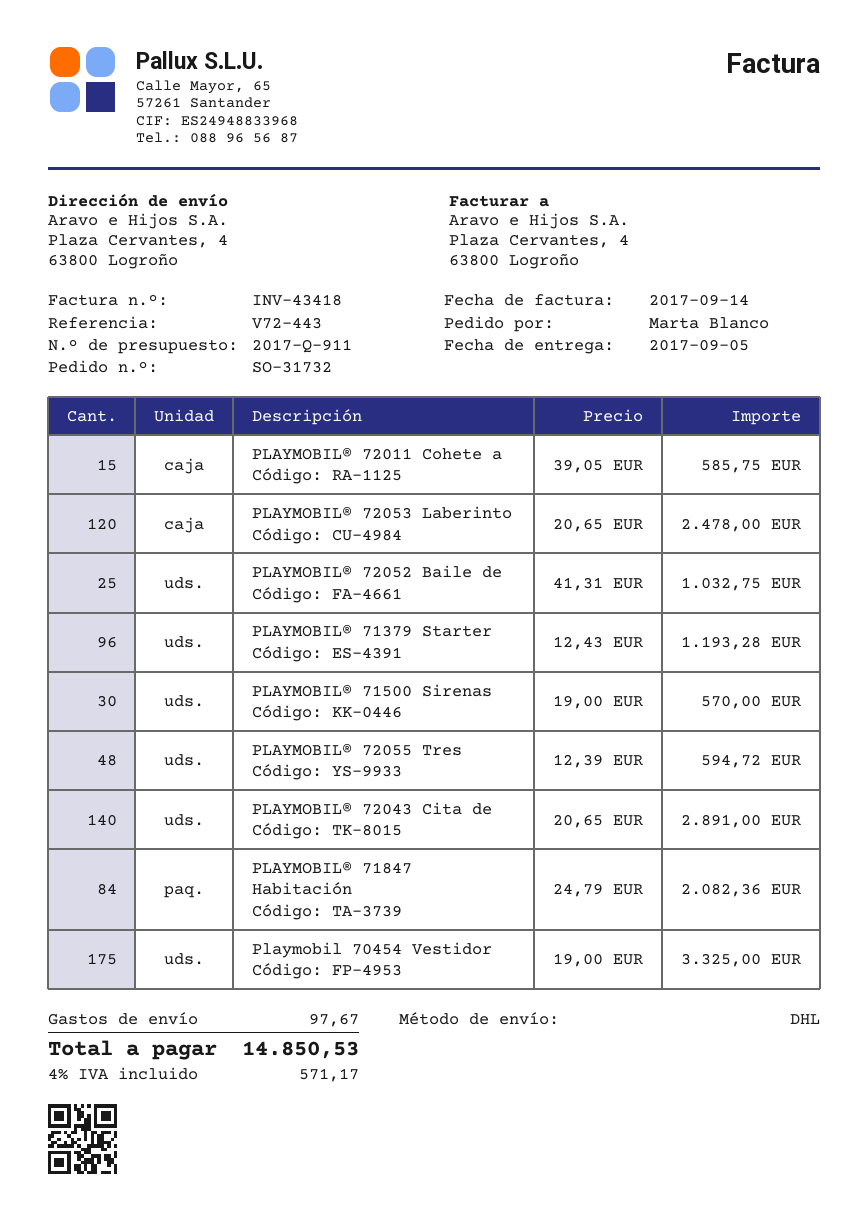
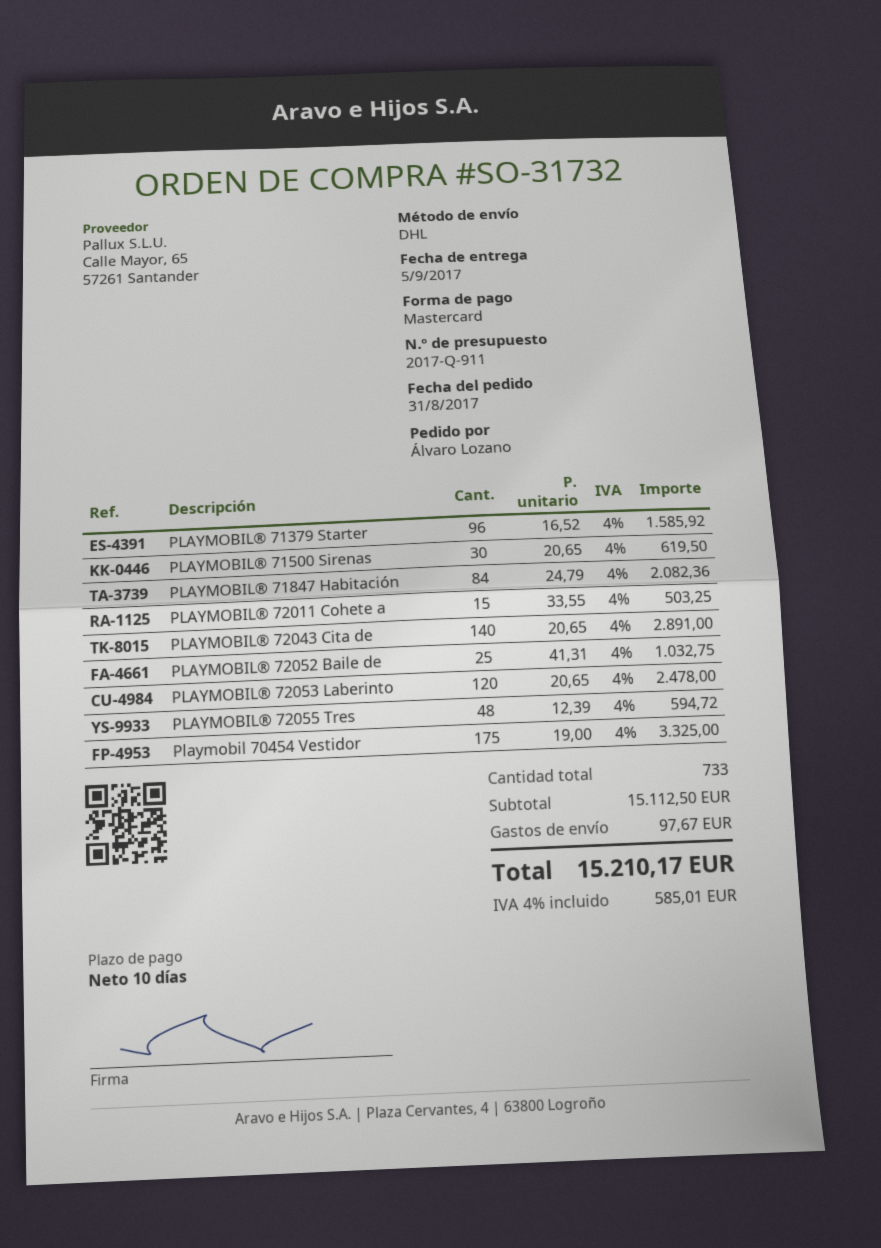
ordered by: Marta Blanco -> Álvaro Lozano
PLAYMOBIL® 72011 Cohete a: 15 x 39.05 = 585.75 -> 15 x 33.55 = 503.25
PLAYMOBIL® 71379 Starter: 96 x 12.43 = 1193.28 -> 96 x 16.52 = 1585.92
PLAYMOBIL® 71500 Sirenas: 30 x 19.00 = 570.00 -> 30 x 20.65 = 619.50
tax: 4% = 571.17 -> 4% = 585.01
total: 14850.53 -> 15210.17

